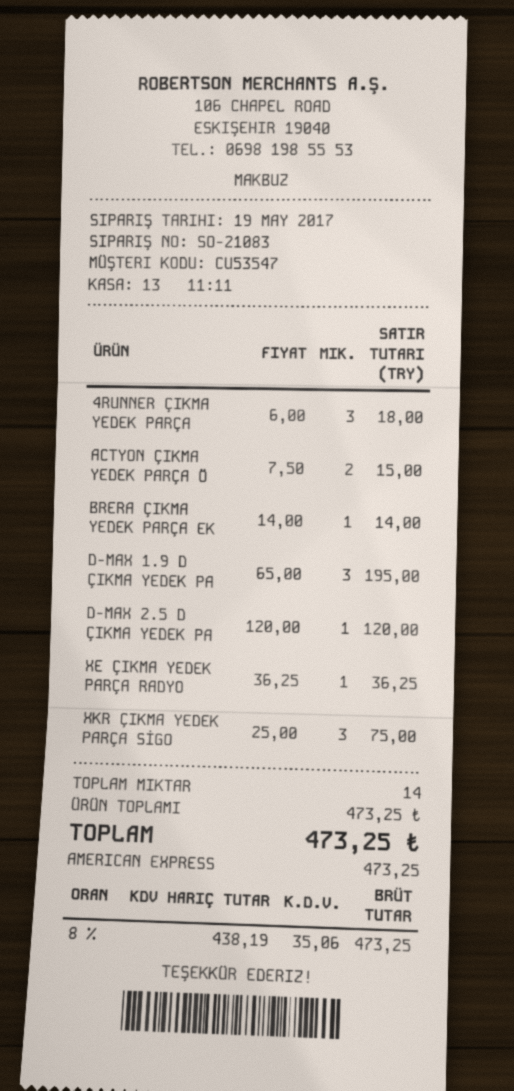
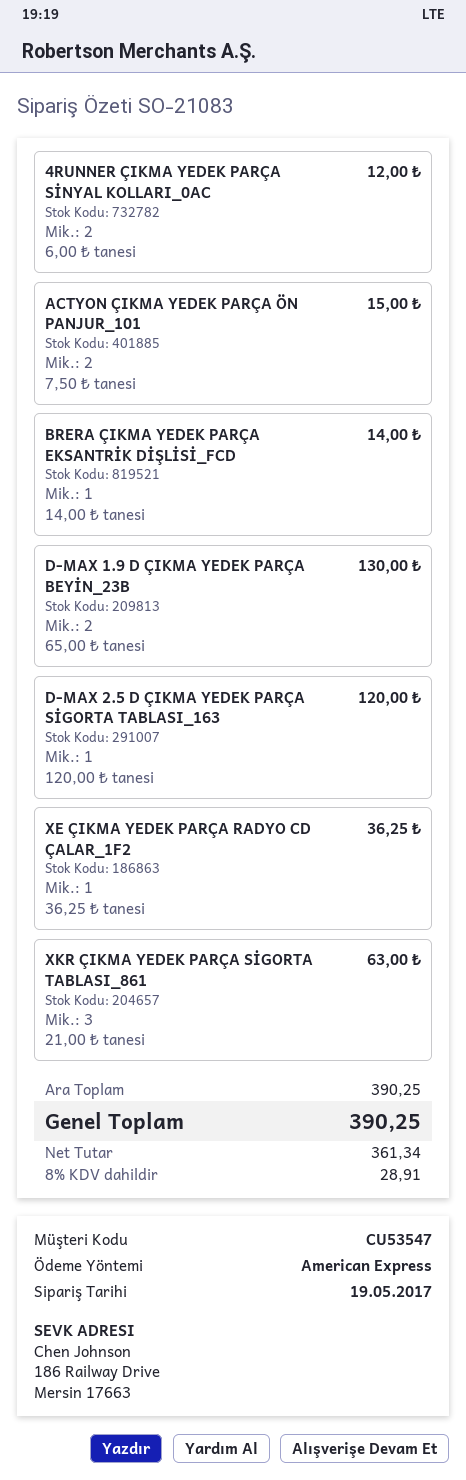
4RUNNER ÇIKMA YEDEK PARÇA: 3 x 6.00 = 18.00 -> 2 x 6.00 = 12.00
D-MAX 1.9 D ÇIKMA YEDEK PA: 3 x 65.00 = 195.00 -> 2 x 65.00 = 130.00
XKR ÇIKMA YEDEK PARÇA SİGO: 3 x 25.00 = 75.00 -> 3 x 21.00 = 63.00
subtotal: 473.25 -> 390.25
net: 438.19 -> 361.34
tax: 8% = 35.06 -> 8% = 28.91
total: 473.25 -> 390.25

